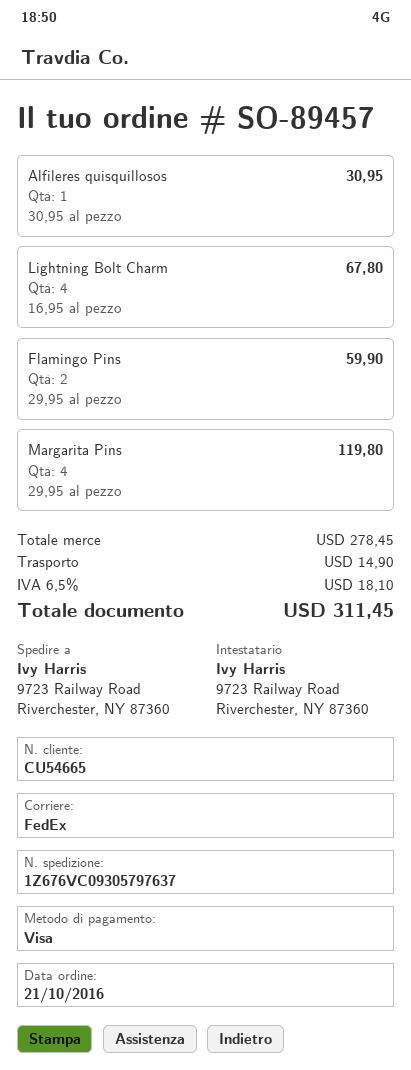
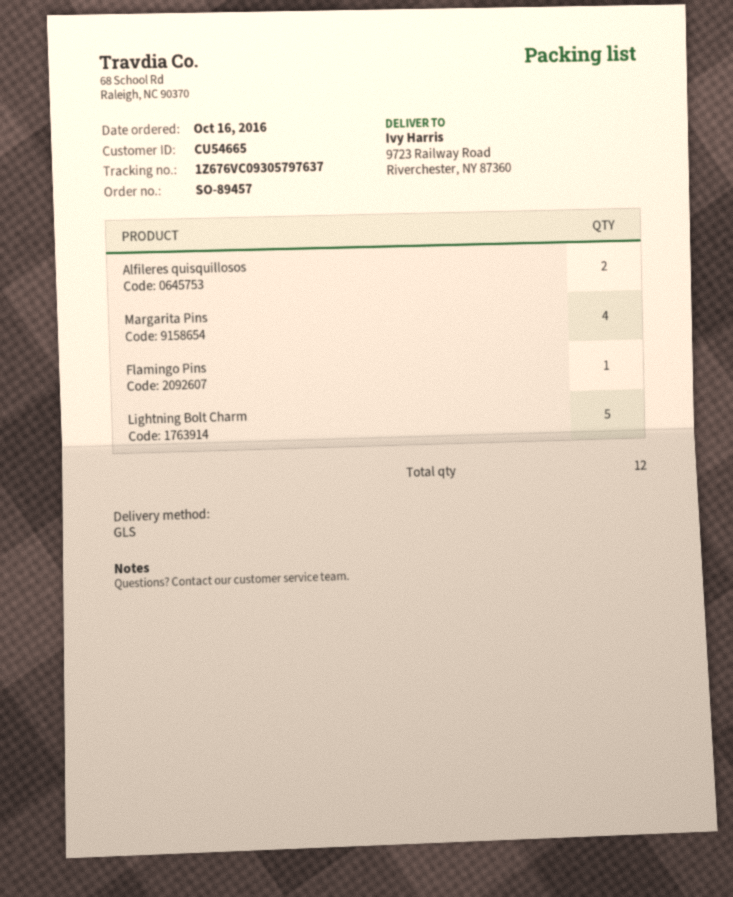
order date: 2016-10-21 -> 2016-10-16
shipping method: FedEx -> GLS
Alfileres quisquillosos: 1 -> 2
Lightning Bolt Charm: 4 -> 5
Flamingo Pins: 2 -> 1

